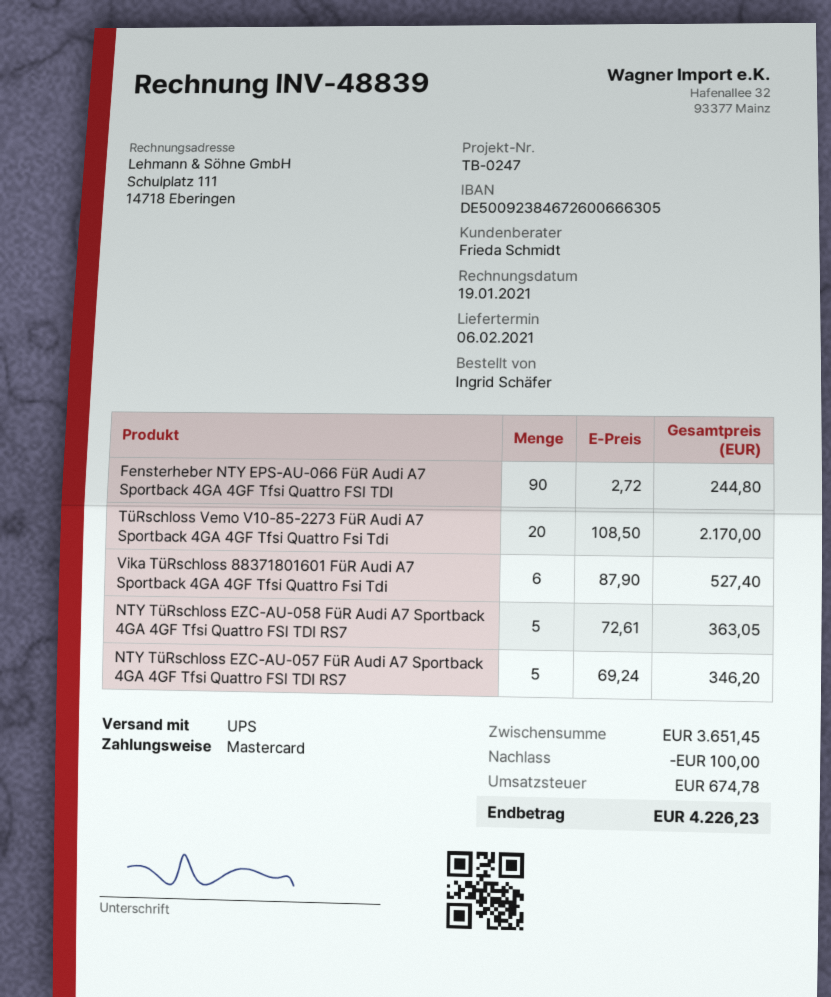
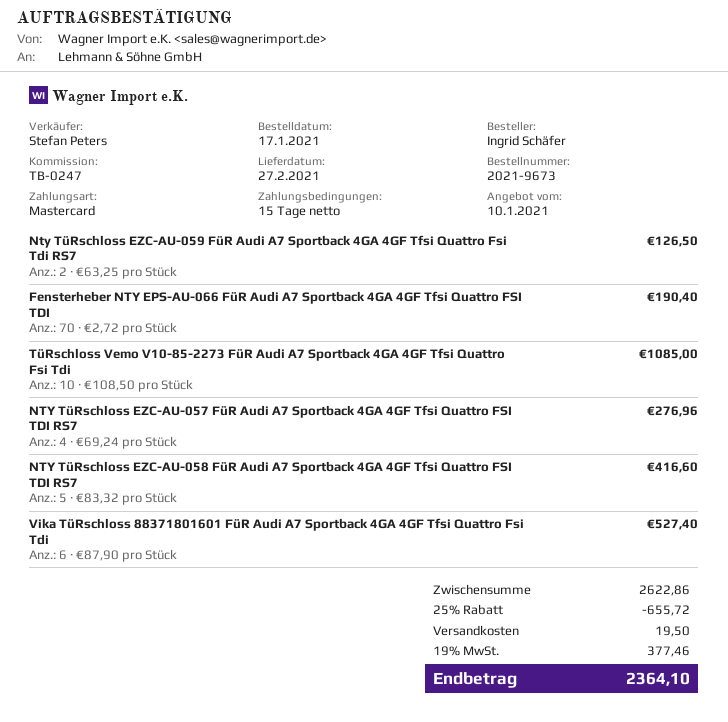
delivery date: 2021-02-06 -> 2021-02-27
sales rep: Frieda Schmidt -> Stefan Peters
Fensterheber NTY EPS-AU-066 FüR Audi A7 Sportback 4GA 4GF Tfsi Quattro FSI TDI: 90 x 2.72 = 244.80 -> 70 x 2.72 = 190.40
TüRschloss Vemo V10-85-2273 FüR Audi A7 Sportback 4GA 4GF Tfsi Quattro Fsi Tdi: 20 x 108.50 = 2170.00 -> 10 x 108.50 = 1085.00
NTY TüRschloss EZC-AU-058 FüR Audi A7 Sportback 4GA 4GF Tfsi Quattro FSI TDI RS7: 5 x 72.61 = 363.05 -> 5 x 83.32 = 416.60
NTY TüRschloss EZC-AU-057 FüR Audi A7 Sportback 4GA 4GF Tfsi Quattro FSI TDI RS7: 5 x 69.24 = 346.20 -> 4 x 69.24 = 276.96
Nty TüRschloss EZC-AU-059 FüR Audi A7 Sportback 4GA 4GF Tfsi Quattro Fsi Tdi RS7: none -> 2 x 63.25 = 126.50
subtotal: 3651.45 -> 2622.86
discount: 100.00 -> 655.72
shipping: none -> 19.50
tax: 674.78 -> 377.46
total: 4226.23 -> 2364.10

